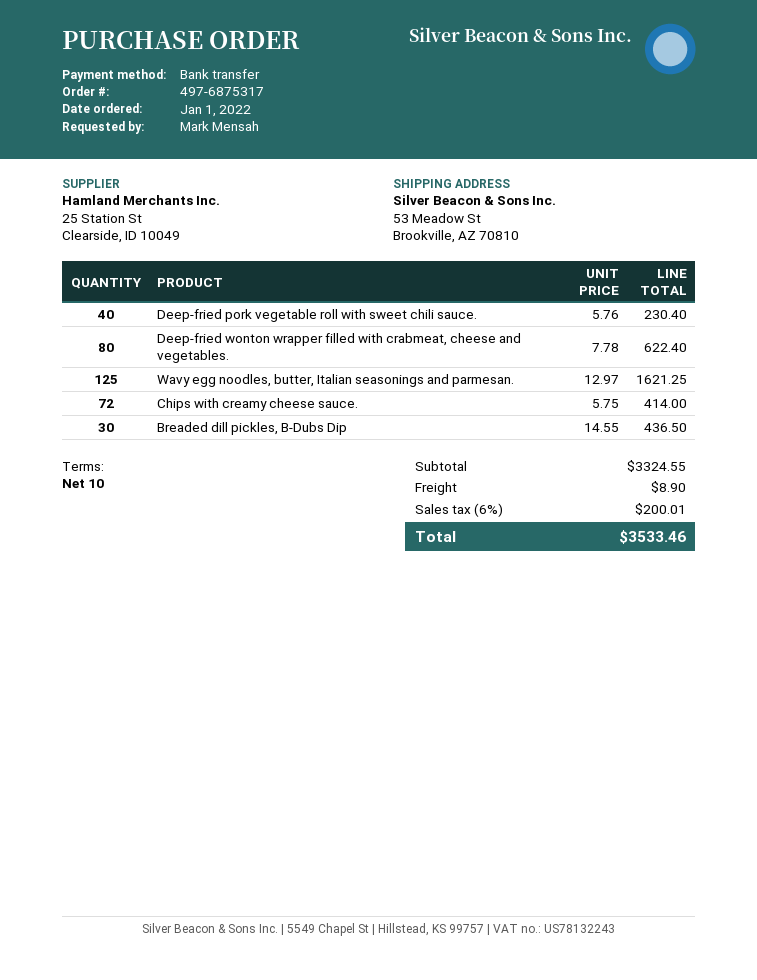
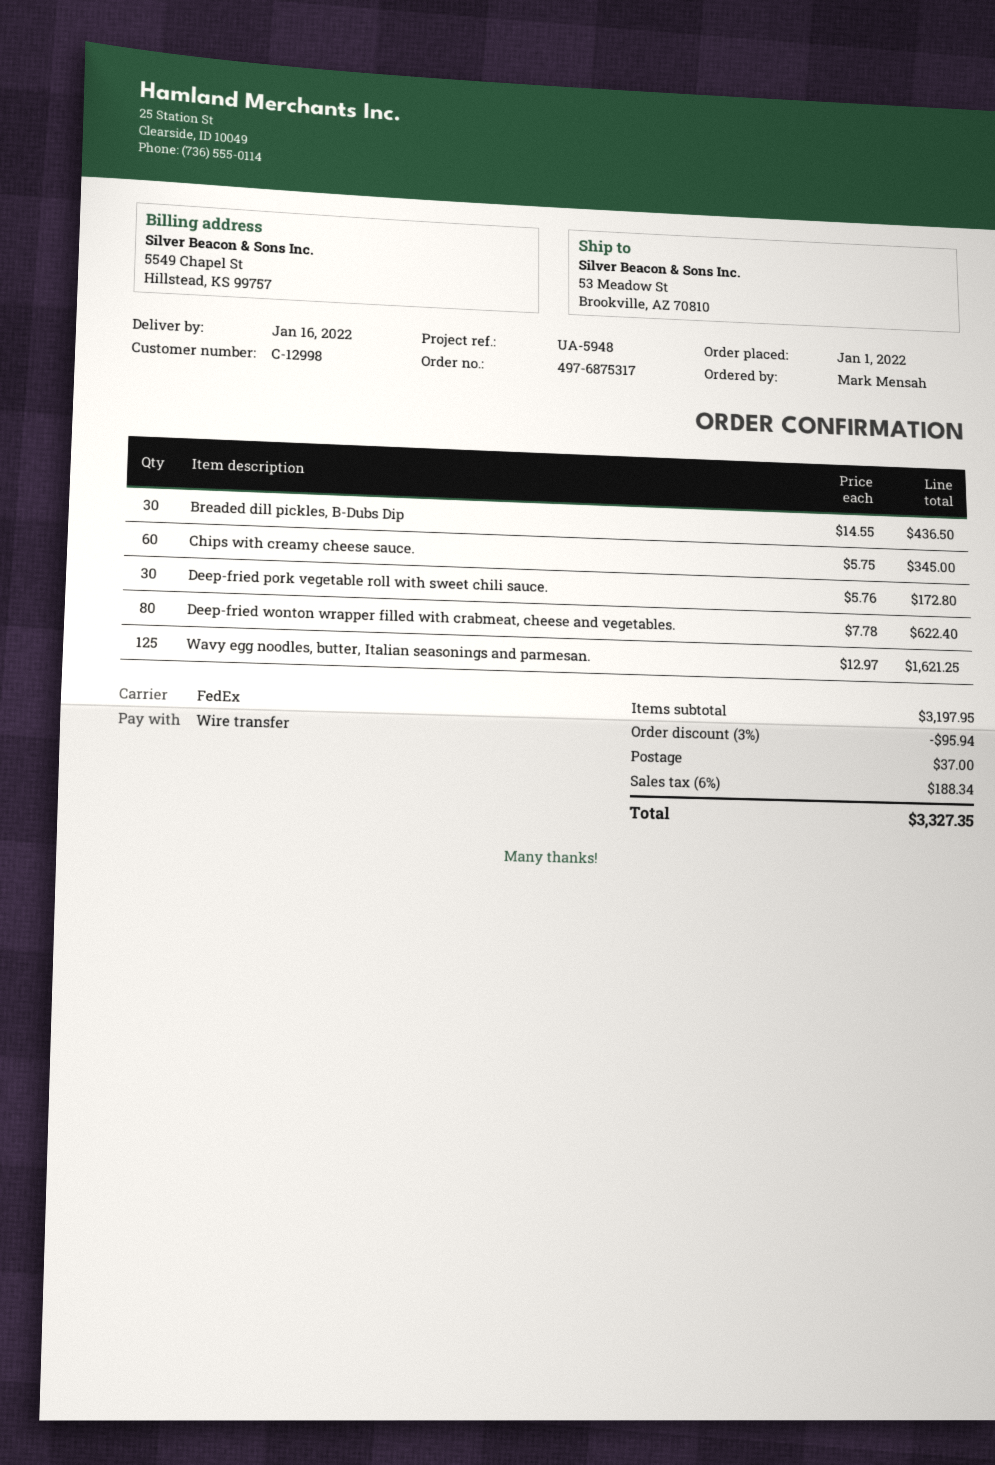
Deep-fried pork vegetable roll with sweet chili sauce.: 40 x 5.76 = 230.40 -> 30 x 5.76 = 172.80
Chips with creamy cheese sauce.: 72 x 5.75 = 414.00 -> 60 x 5.75 = 345.00
subtotal: 3324.55 -> 3197.95
discount: none -> 3% = 95.94
shipping: 8.90 -> 37.00
tax: 6% = 200.01 -> 6% = 188.34
total: 3533.46 -> 3327.35

